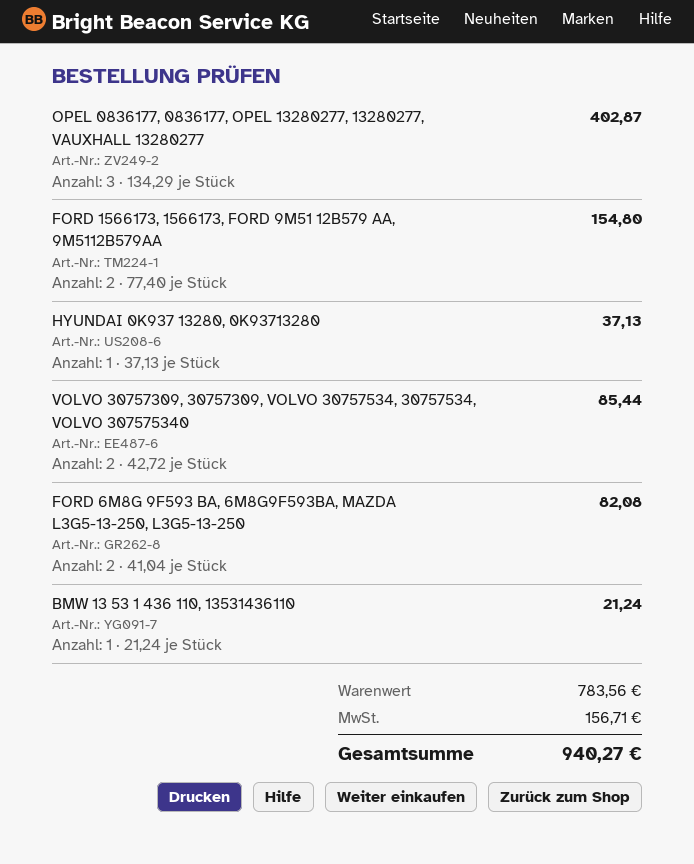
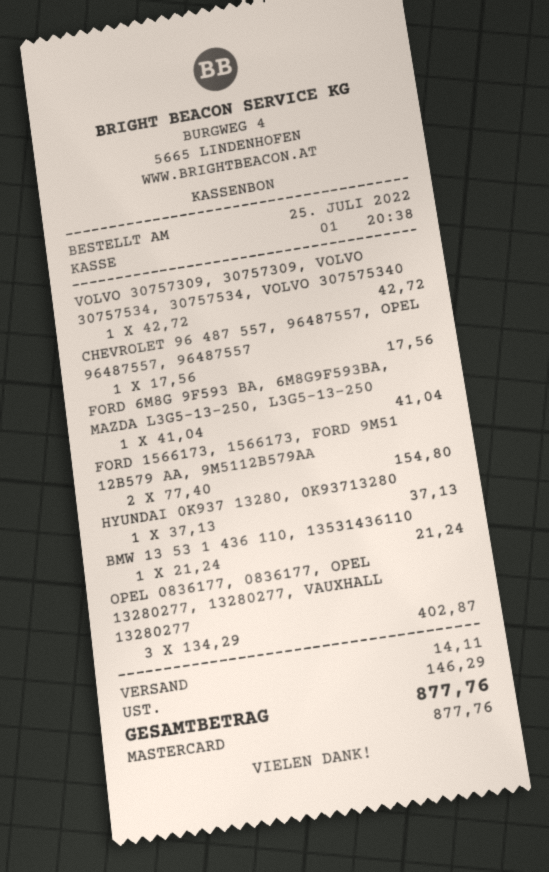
VOLVO 30757309, 30757309, VOLVO 30757534, 30757534, VOLVO 307575340: 2 x 42.72 = 85.44 -> 1 x 42.72 = 42.72
FORD 6M8G 9F593 BA, 6M8G9F593BA, MAZDA L3G5-13-250, L3G5-13-250: 2 x 41.04 = 82.08 -> 1 x 41.04 = 41.04
CHEVROLET 96 487 557, 96487557, OPEL 96487557, 96487557: none -> 1 x 17.56 = 17.56
shipping: none -> 14.11
tax: 156.71 -> 146.29
total: 940.27 -> 877.76

